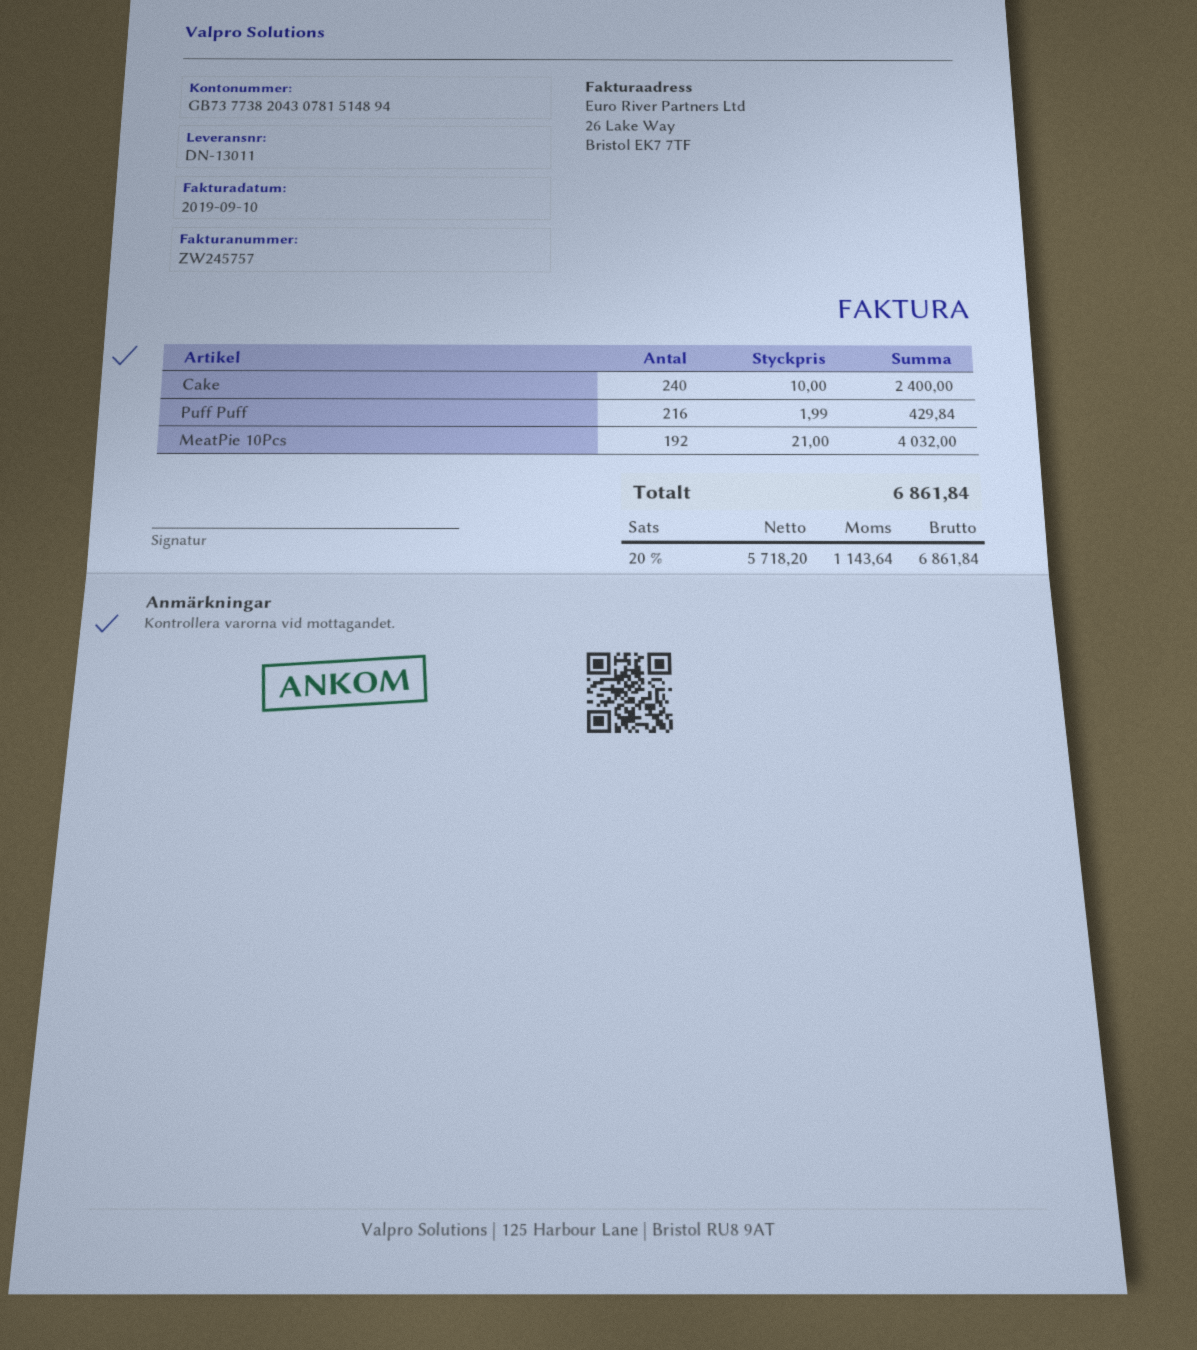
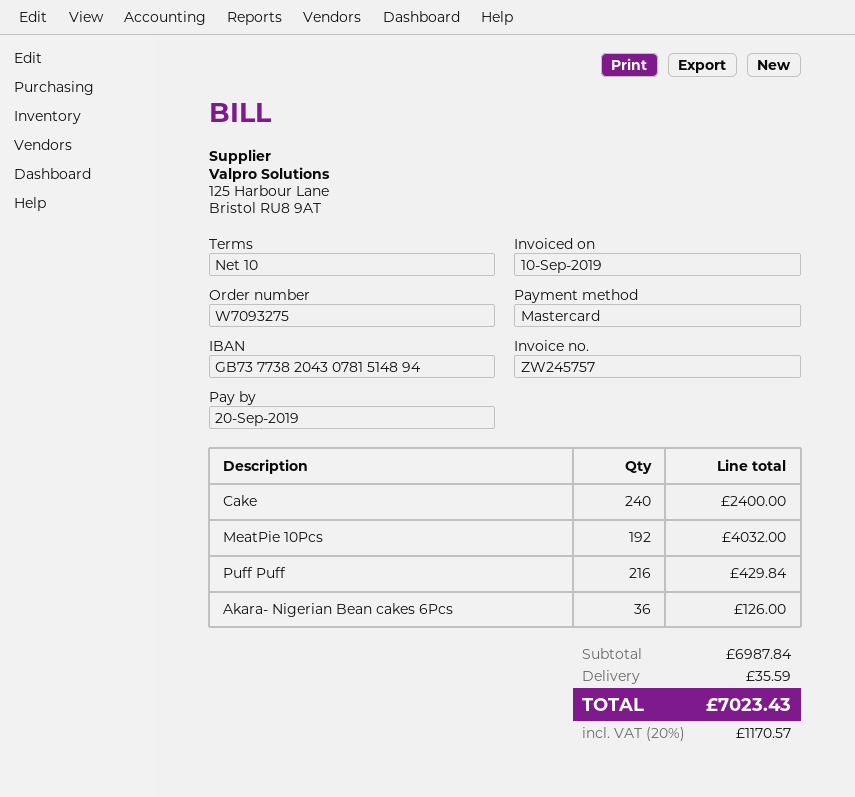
Akara- Nigerian Bean cakes 6Pcs: none -> 36 for 126.00
shipping: none -> 35.59
tax: 20% = 1143.64 -> 20% = 1170.57
total: 6861.84 -> 7023.43

